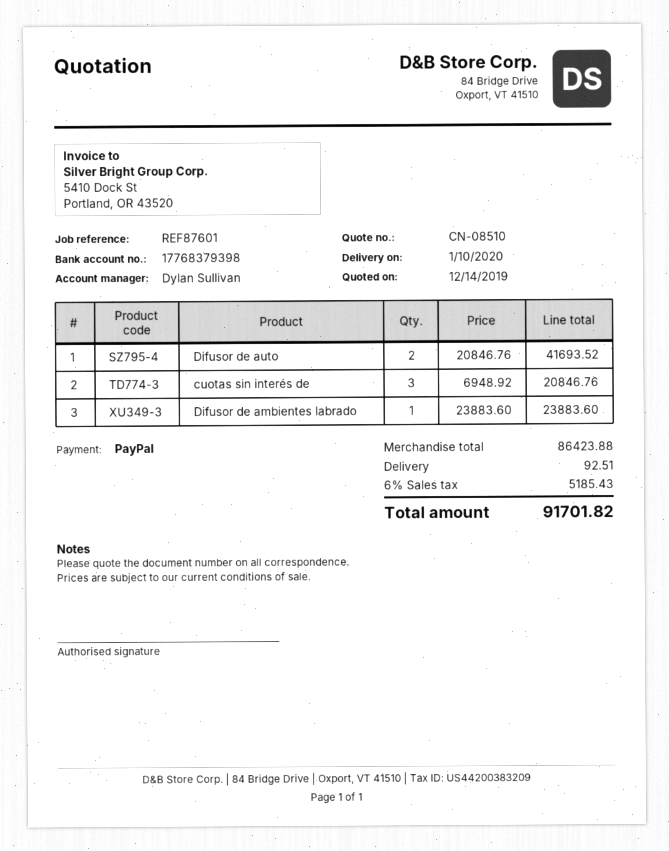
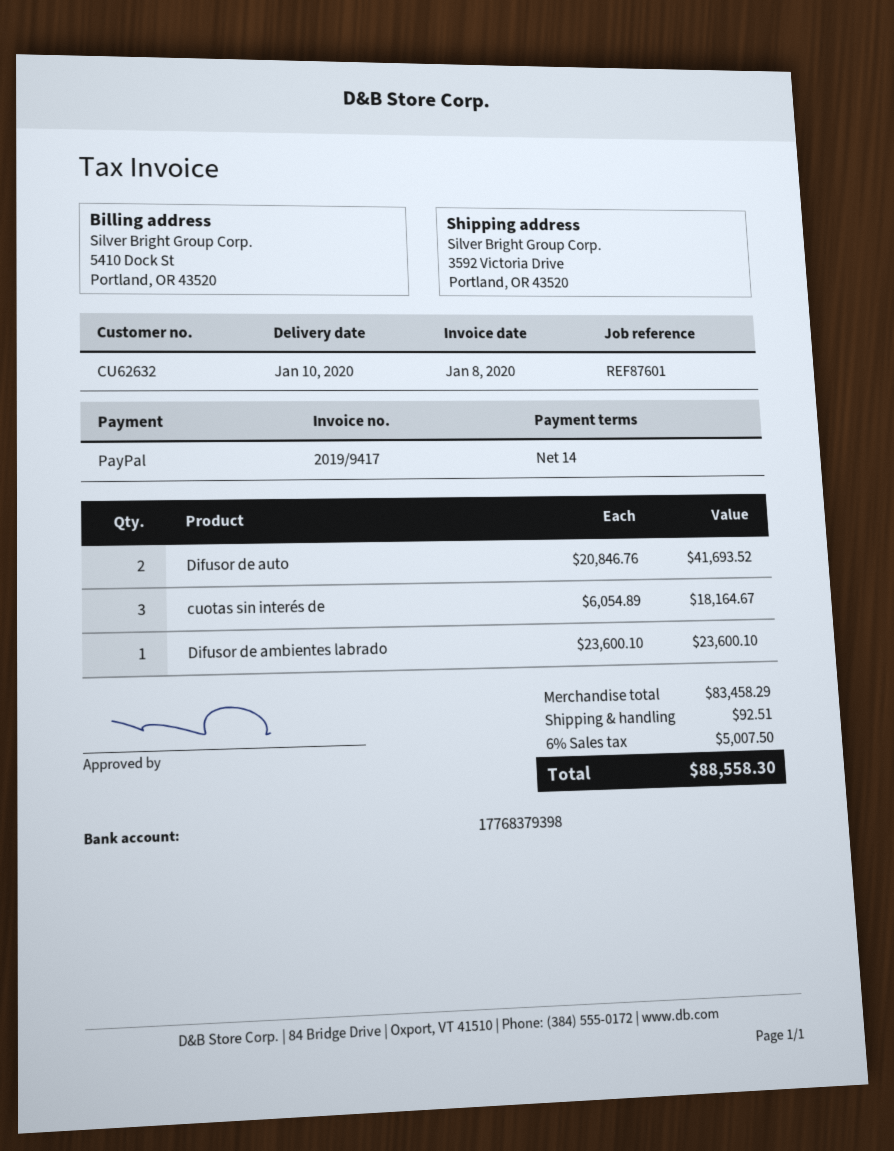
cuotas sin interés de: 3 x 6948.92 = 20846.76 -> 3 x 6054.89 = 18164.67
Difusor de ambientes labrado: 1 x 23883.60 = 23883.60 -> 1 x 23600.10 = 23600.10
subtotal: 86423.88 -> 83458.29
tax: 6% = 5185.43 -> 6% = 5007.50
total: 91701.82 -> 88558.30

